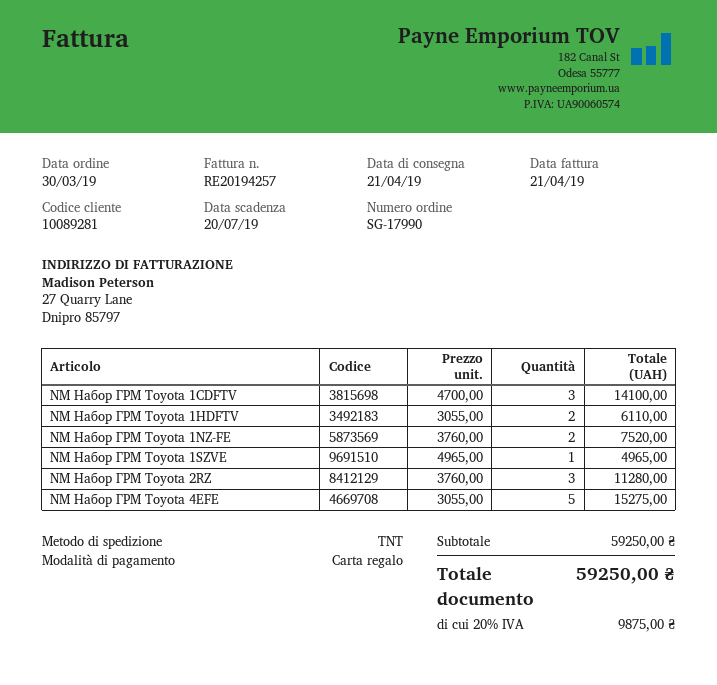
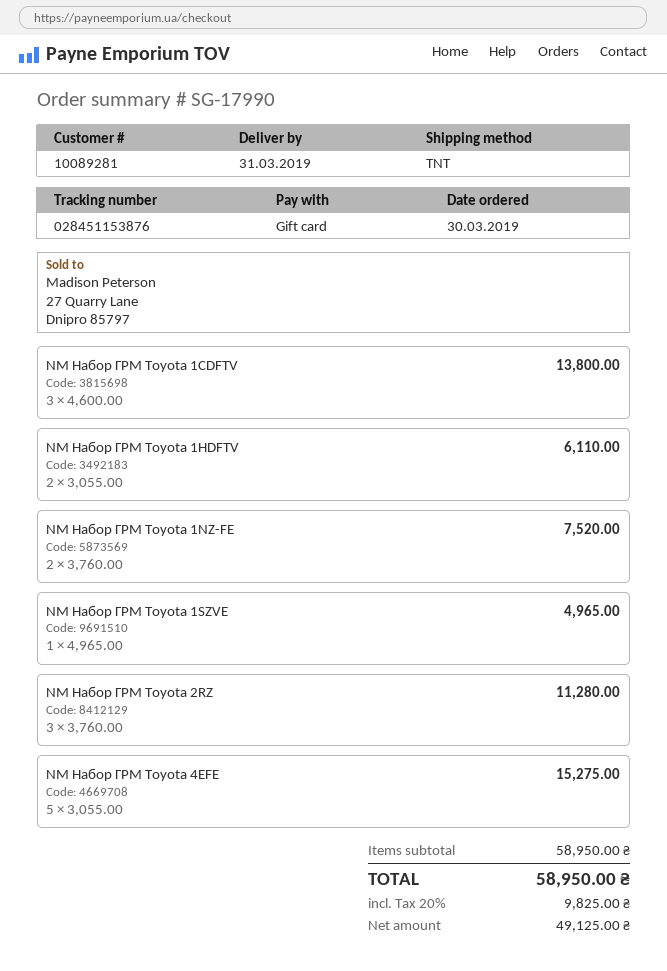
delivery date: 2019-04-21 -> 2019-03-31
NM Набор ГРМ Toyota 1CDFTV: 3 x 4700.00 = 14100.00 -> 3 x 4600.00 = 13800.00
subtotal: 59250.00 -> 58950.00
tax: 20% = 9875.00 -> 20% = 9825.00
total: 59250.00 -> 58950.00

